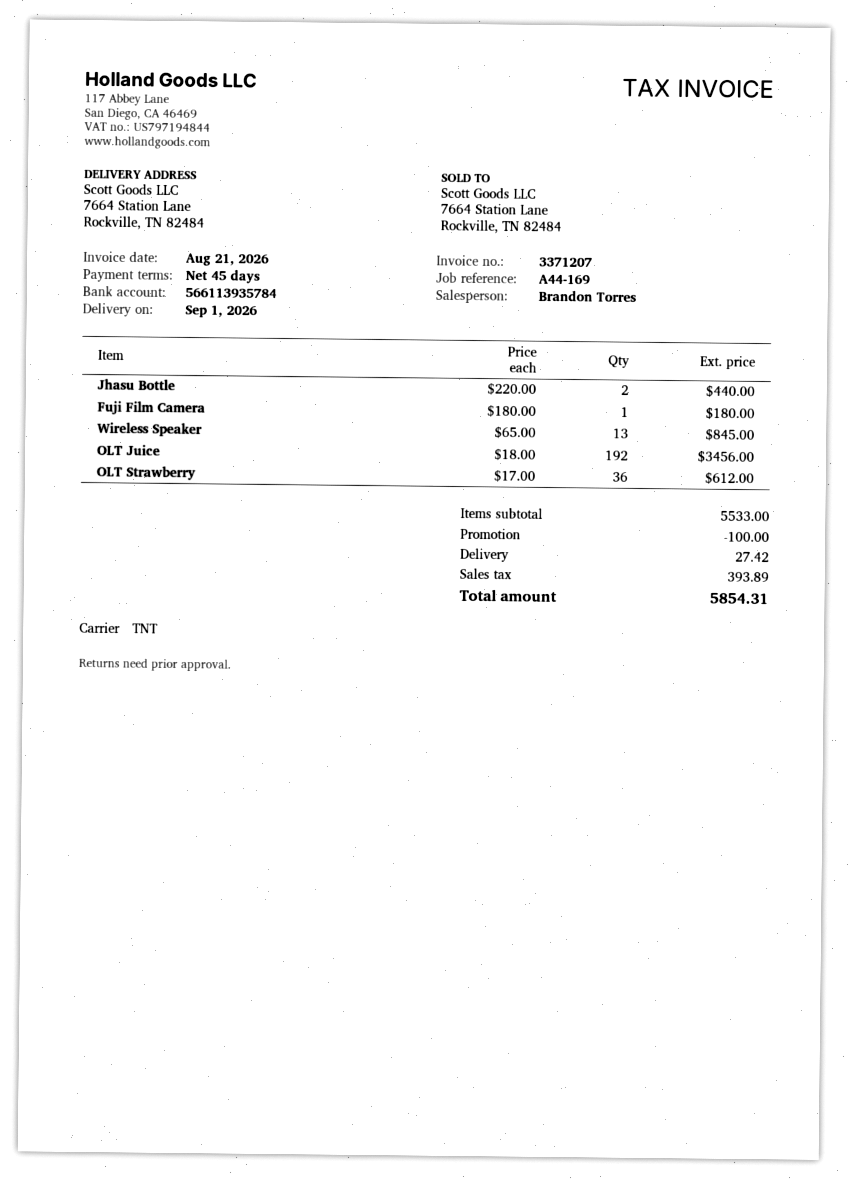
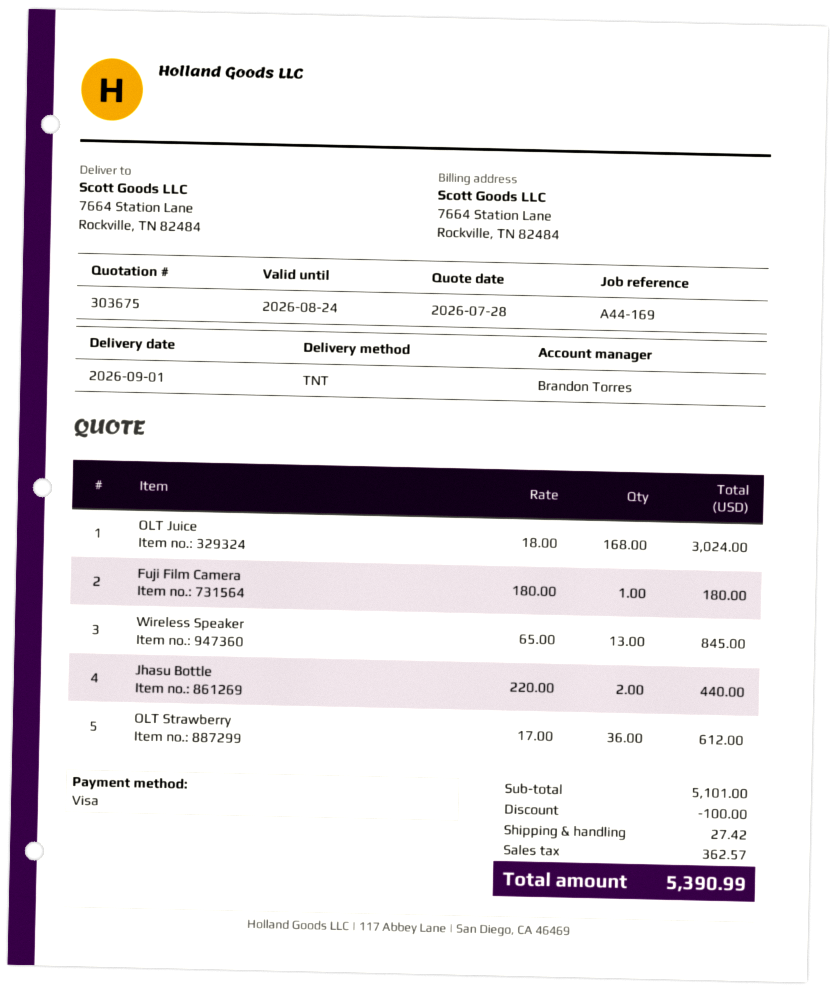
OLT Juice: 192 x 18.00 = 3456.00 -> 168 x 18.00 = 3024.00
subtotal: 5533.00 -> 5101.00
tax: 393.89 -> 362.57
total: 5854.31 -> 5390.99

